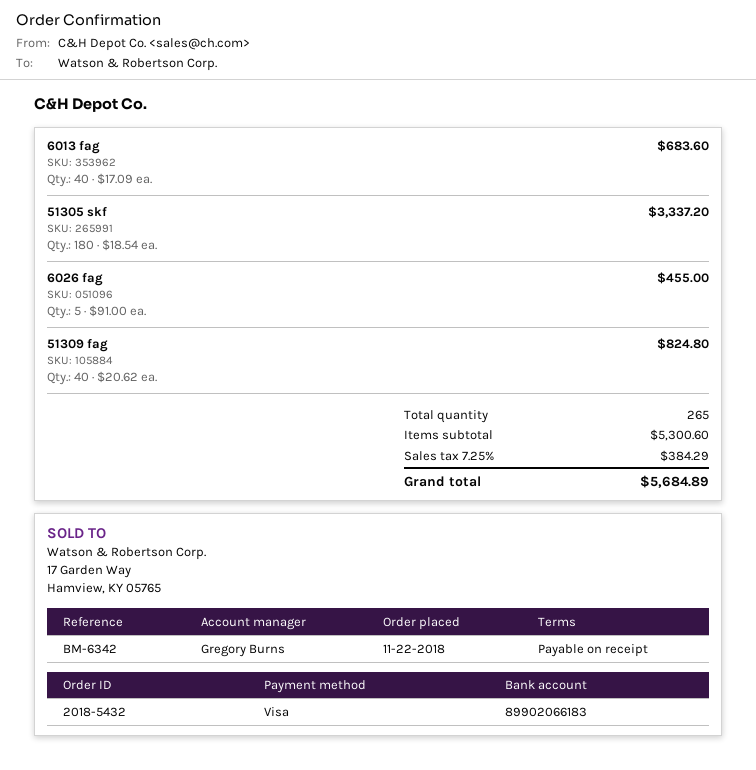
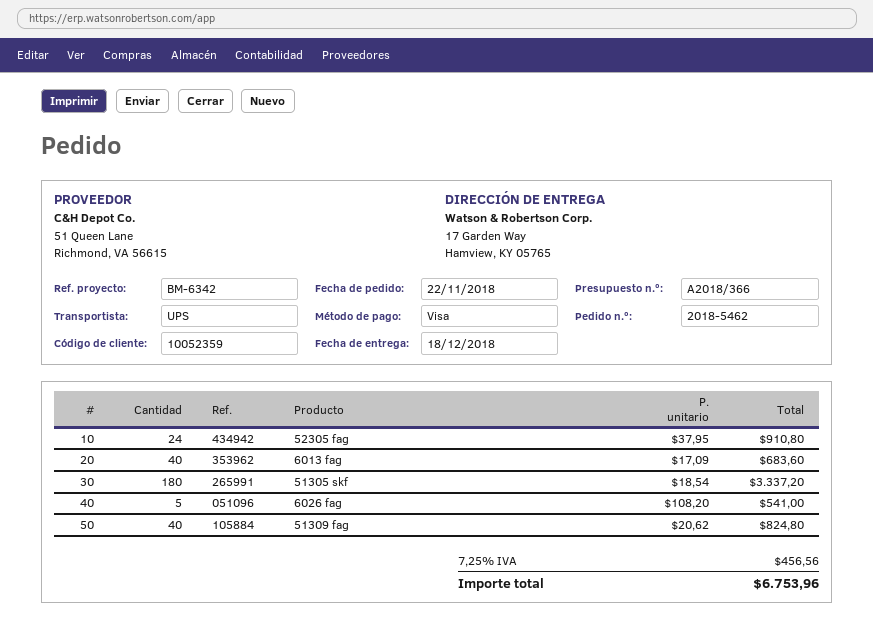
order number: 2018-5432 -> 2018-5462
6026 fag: 5 x 91.00 = 455.00 -> 5 x 108.20 = 541.00
52305 fag: none -> 24 x 37.95 = 910.80
tax: 7.25% = 384.29 -> 7.25% = 456.56
total: 5684.89 -> 6753.96

